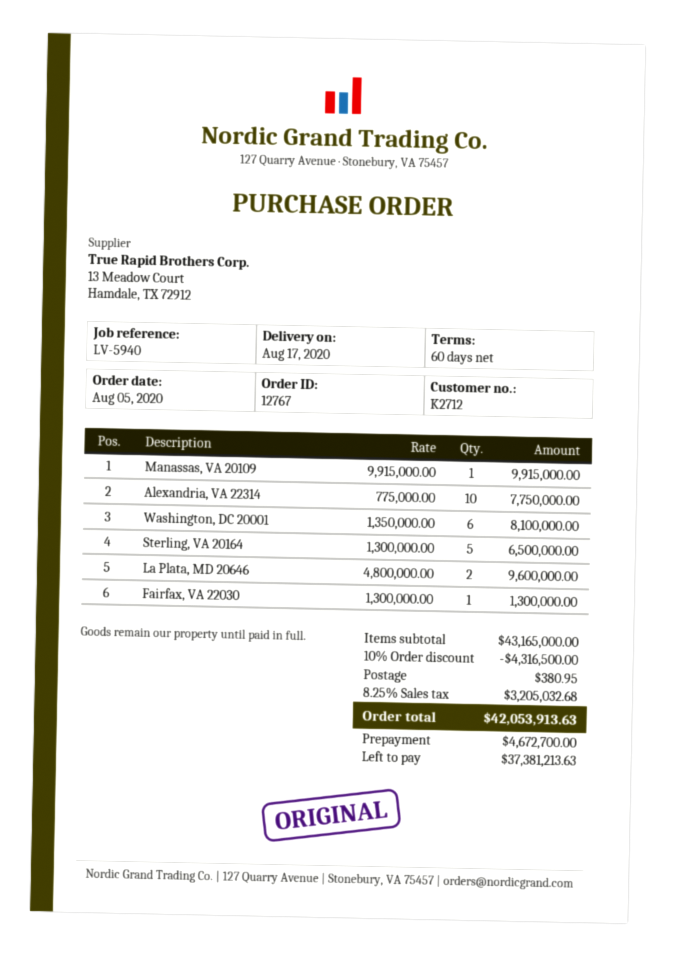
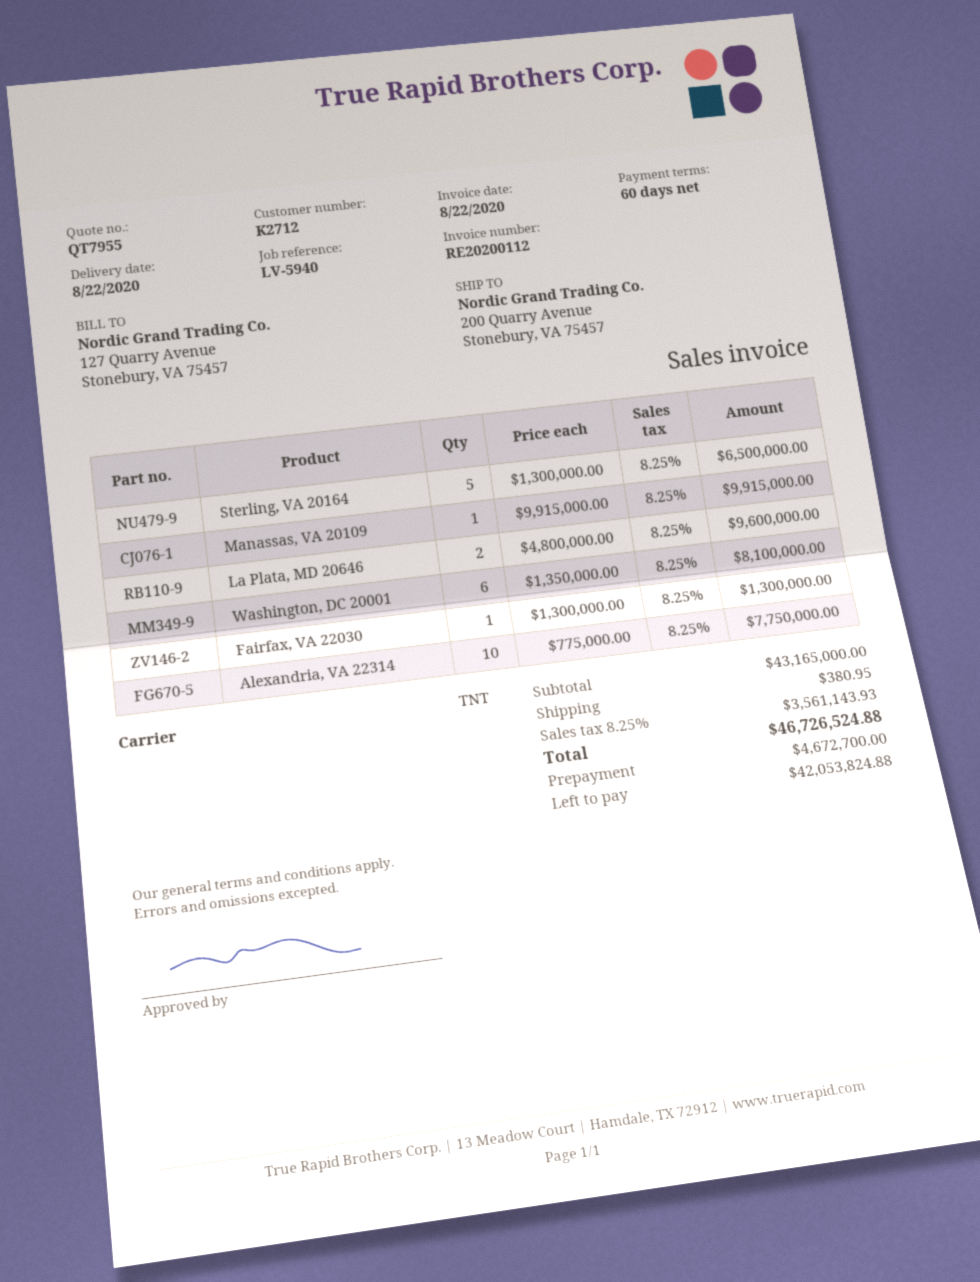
delivery date: 2020-08-17 -> 2020-08-22
discount: 10% = 4316500.00 -> none
tax: 8.25% = 3205032.68 -> 8.25% = 3561143.93
total: 42053913.63 -> 46726524.88
balance: 37381213.63 -> 42053824.88

